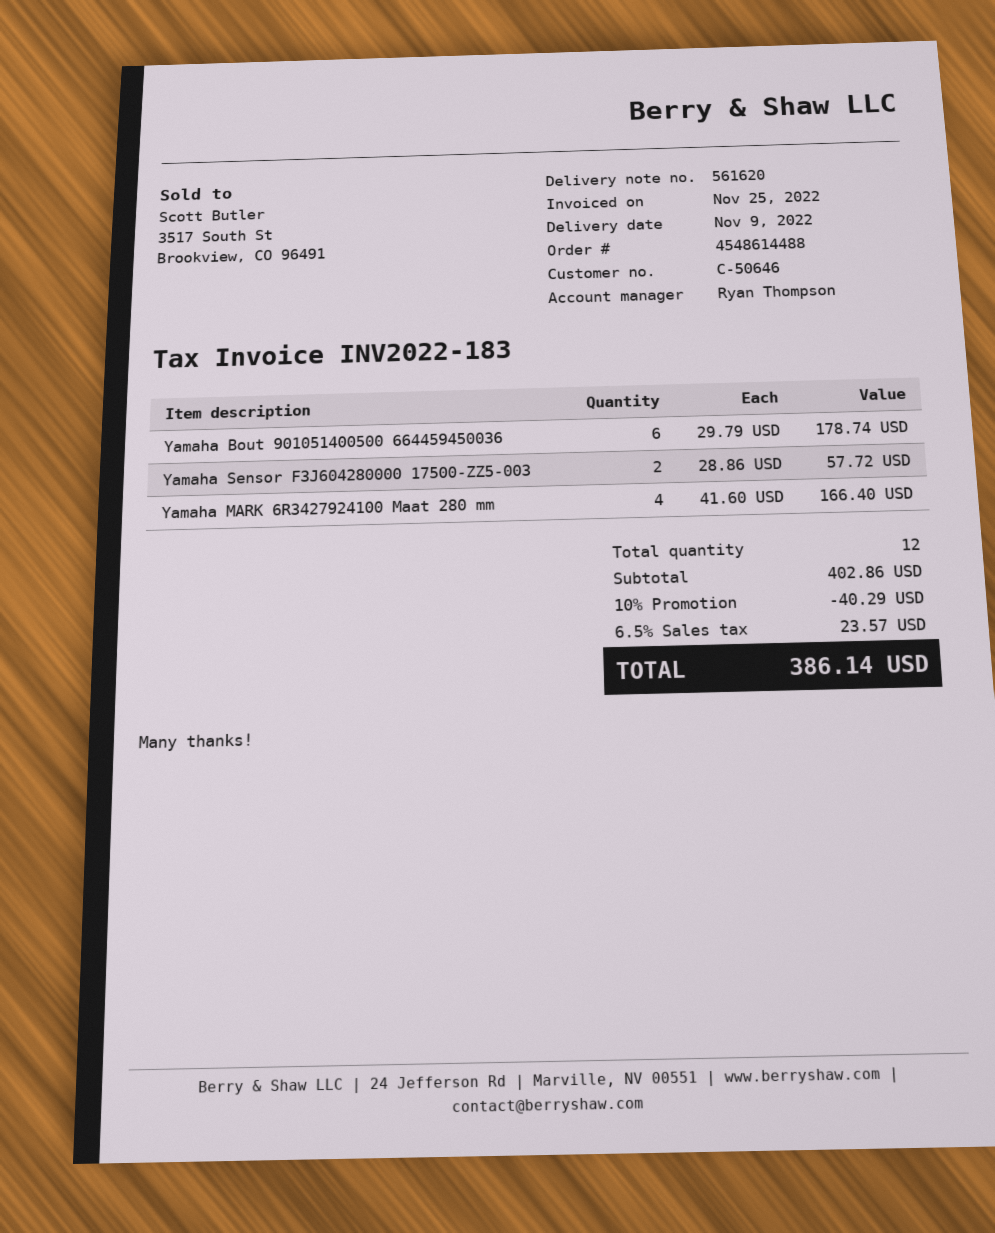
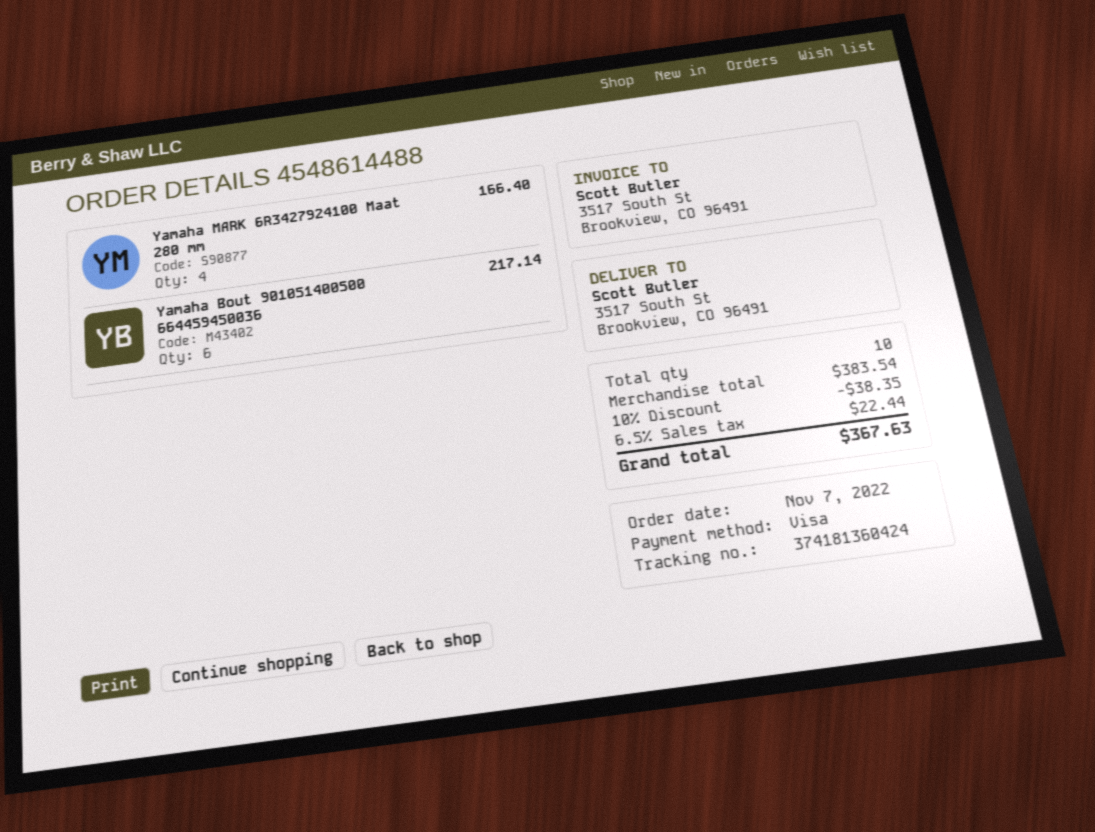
Yamaha Bout 901051400500 664459450036: 6 for 178.74 -> 6 for 217.14
Yamaha Sensor F3J604280000 17500-ZZ5-003: 2 for 57.72 -> none
total quantity: 12 -> 10
subtotal: 402.86 -> 383.54
discount: 10% = 40.29 -> 10% = 38.35
tax: 6.5% = 23.57 -> 6.5% = 22.44
total: 386.14 -> 367.63

